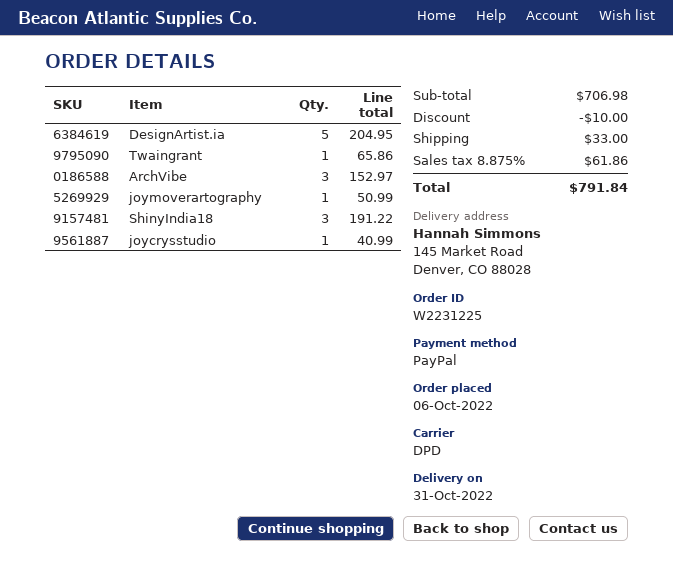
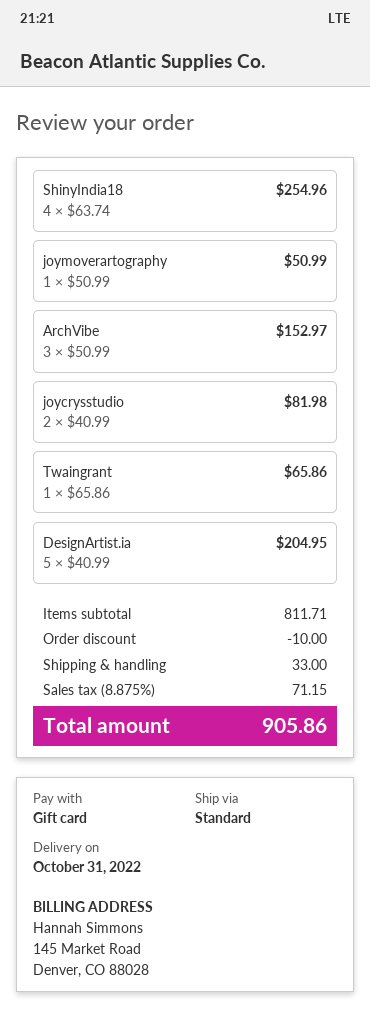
payment method: PayPal -> gift card
shipping method: DPD -> standard
ShinyIndia18: 3 for 191.22 -> 4 for 254.96
joycrysstudio: 1 for 40.99 -> 2 for 81.98
subtotal: 706.98 -> 811.71
tax: 8.875% = 61.86 -> 8.875% = 71.15
total: 791.84 -> 905.86

